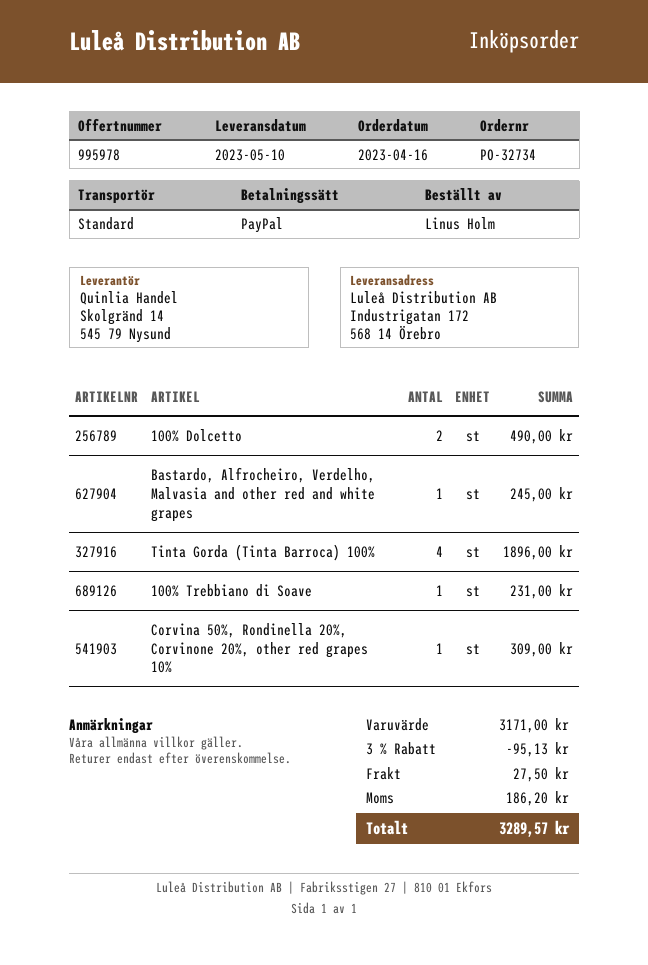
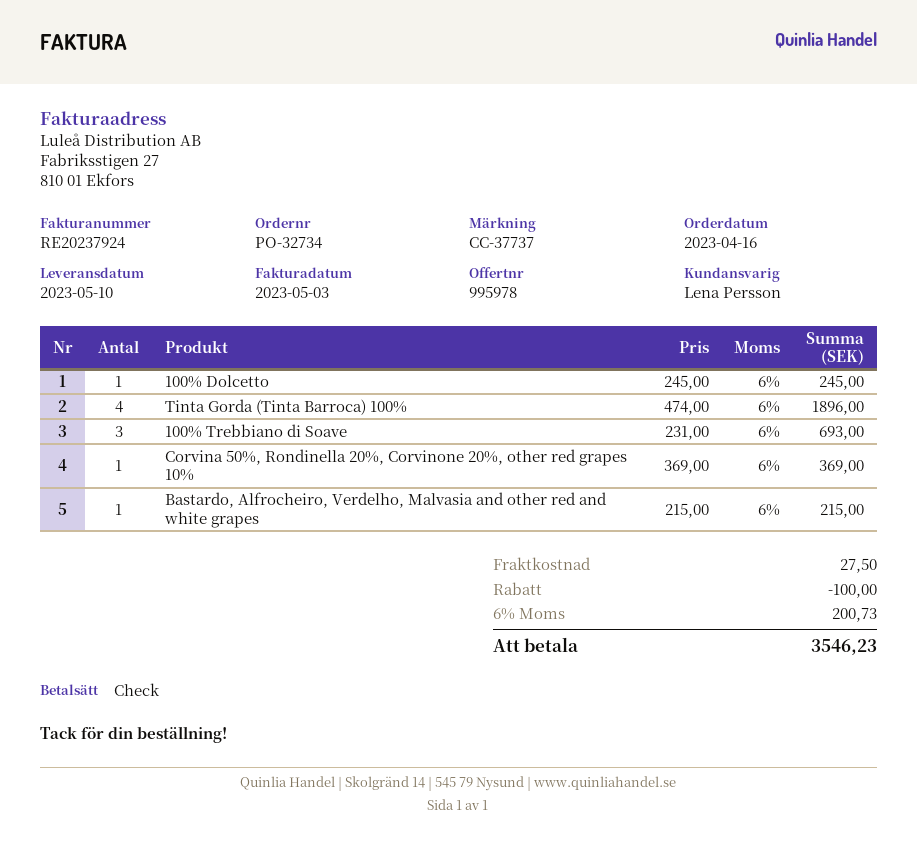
payment method: PayPal -> cheque
100% Dolcetto: 2 for 490.00 -> 1 for 245.00
Bastardo, Alfrocheiro, Verdelho, Malvasia and other red and white grapes: 1 for 245.00 -> 1 for 215.00
100% Trebbiano di Soave: 1 for 231.00 -> 3 for 693.00
Corvina 50%, Rondinella 20%, Corvinone 20%, other red grapes 10%: 1 for 309.00 -> 1 for 369.00
discount: 95.13 -> 100.00
tax: 186.20 -> 200.73
total: 3289.57 -> 3546.23

